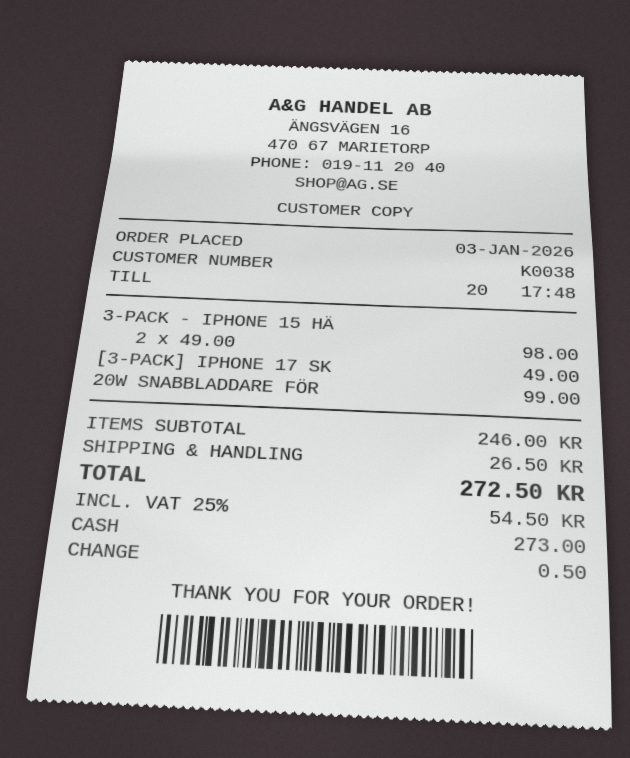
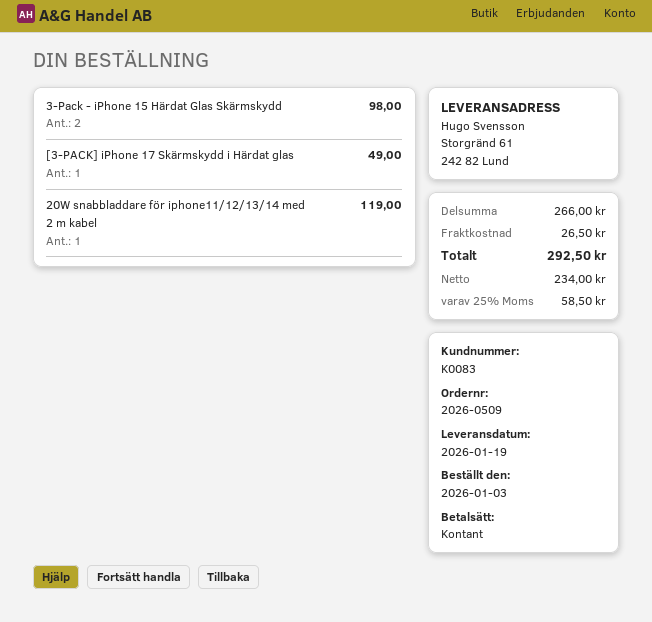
customer number: K0038 -> K0083
20W SNABBLADDARE FÖR: 1 for 99.00 -> 1 for 119.00
subtotal: 246.00 -> 266.00
tax: 25% = 54.50 -> 25% = 58.50
total: 272.50 -> 292.50

